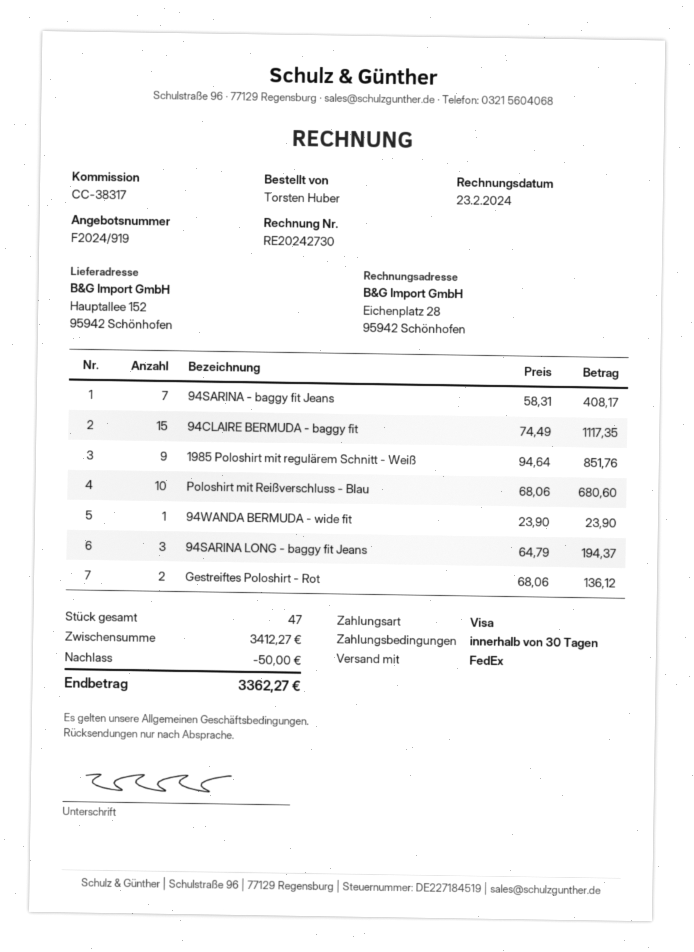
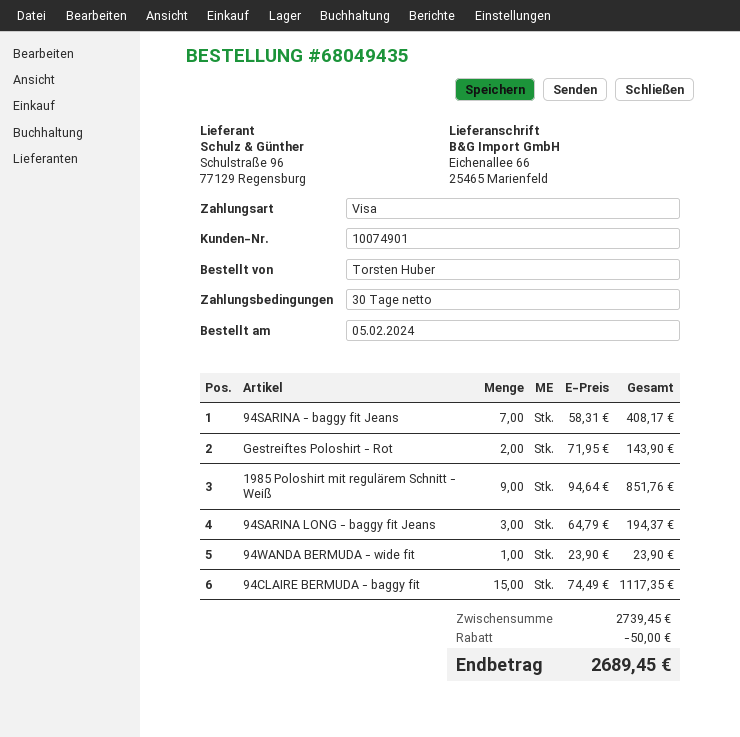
ship to: Hauptallee 152, 95942 Schönhofen -> Eichenallee 66, 25465 Marienfeld
Poloshirt mit Reißverschluss - Blau: 10 x 68.06 = 680.60 -> none
Gestreiftes Poloshirt - Rot: 2 x 68.06 = 136.12 -> 2 x 71.95 = 143.90
subtotal: 3412.27 -> 2739.45
total: 3362.27 -> 2689.45

